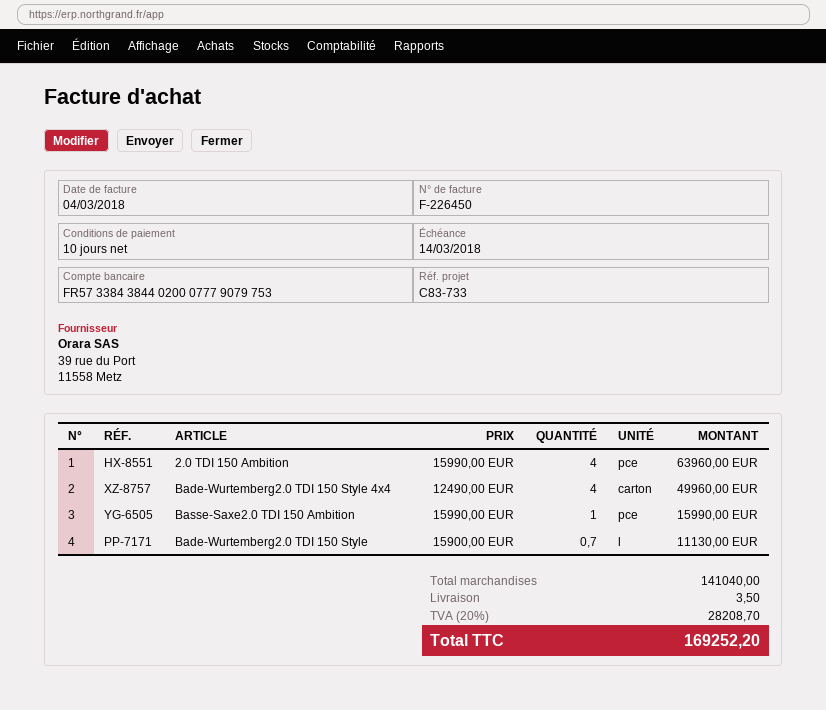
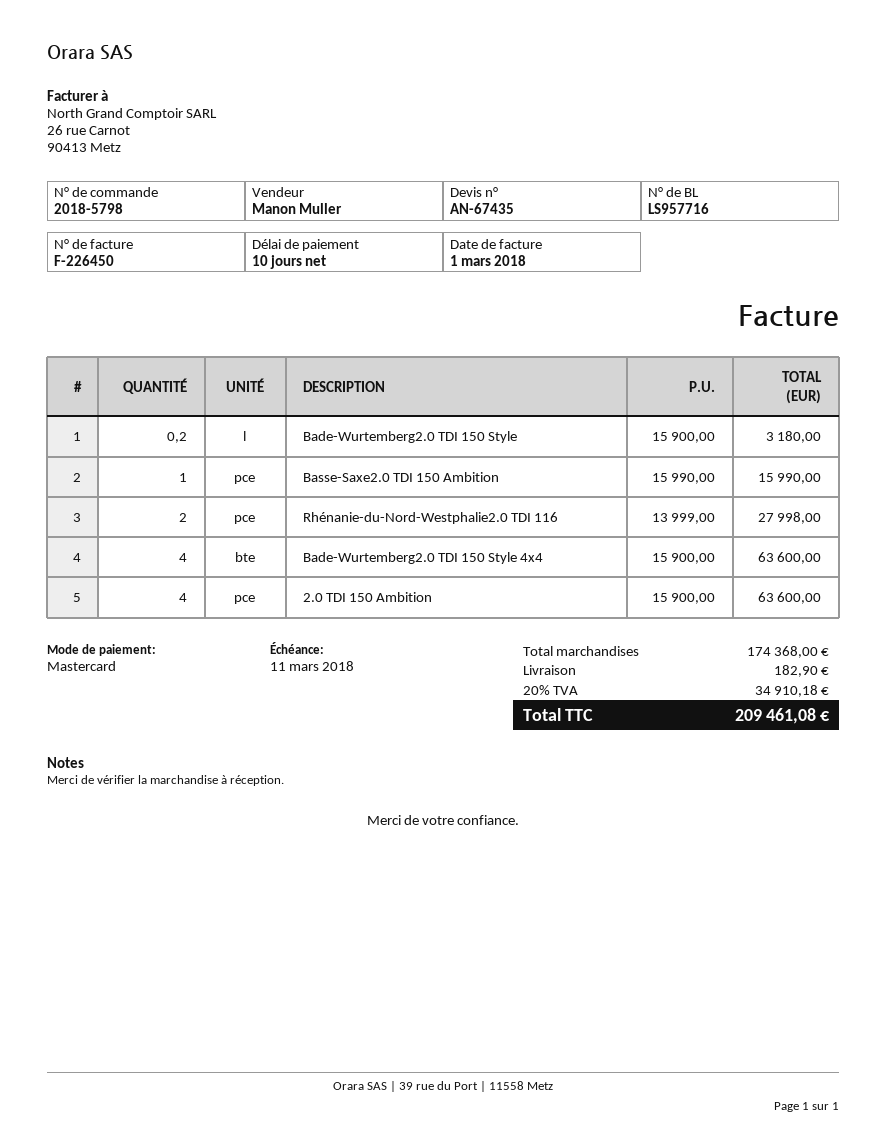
invoice date: 2018-03-04 -> 2018-03-01
due date: 2018-03-14 -> 2018-03-11
2.0 TDI 150 Ambition: 4 x 15990.00 = 63960.00 -> 4 x 15900.00 = 63600.00
Bade-Wurtemberg2.0 TDI 150 Style 4x4: 4 x 12490.00 = 49960.00 -> 4 x 15900.00 = 63600.00
Bade-Wurtemberg2.0 TDI 150 Style: 0.7 x 15900.00 = 11130.00 -> 0.2 x 15900.00 = 3180.00
Rhénanie-du-Nord-Westphalie2.0 TDI 116: none -> 2 x 13999.00 = 27998.00
subtotal: 141040.00 -> 174368.00
shipping: 3.50 -> 182.90
tax: 20% = 28208.70 -> 20% = 34910.18
total: 169252.20 -> 209461.08

